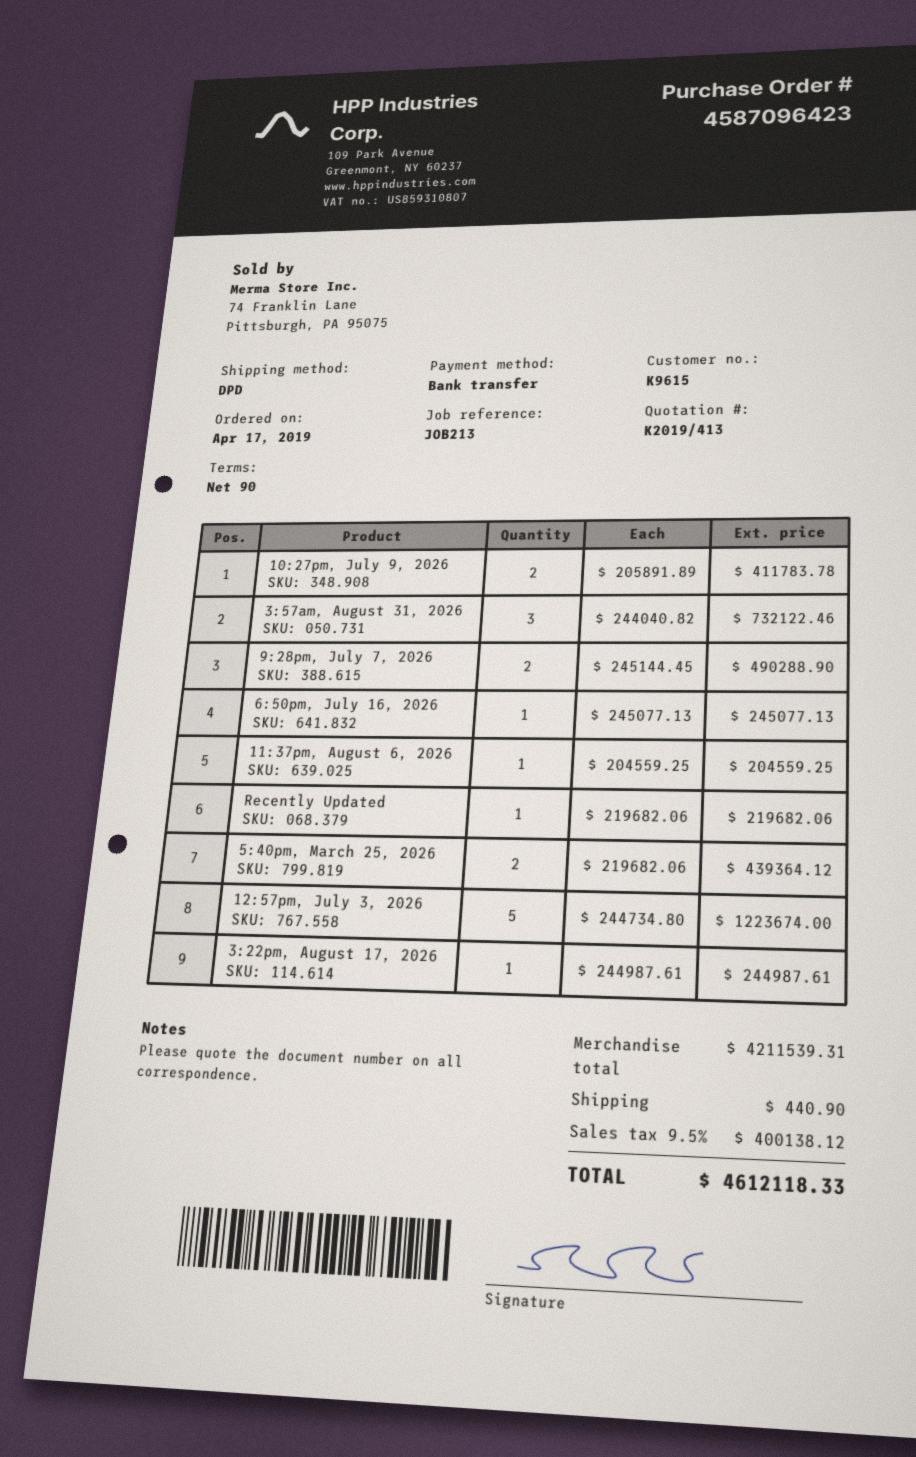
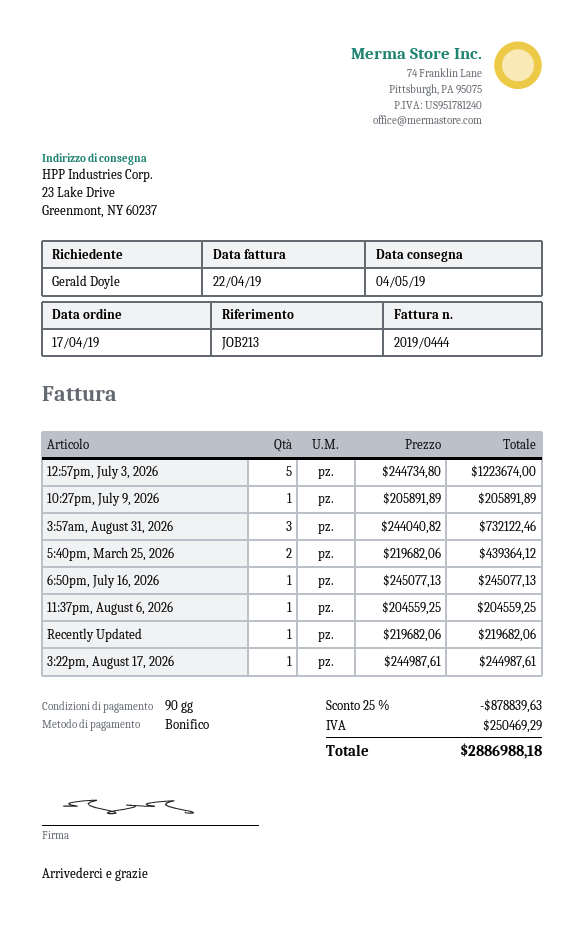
10:27pm, July 9, 2026: 2 x 205891.89 = 411783.78 -> 1 x 205891.89 = 205891.89
9:28pm, July 7, 2026: 2 x 245144.45 = 490288.90 -> none
discount: none -> 25% = 878839.63
shipping: 440.90 -> none
tax: 400138.12 -> 250469.29
total: 4612118.33 -> 2886988.18

